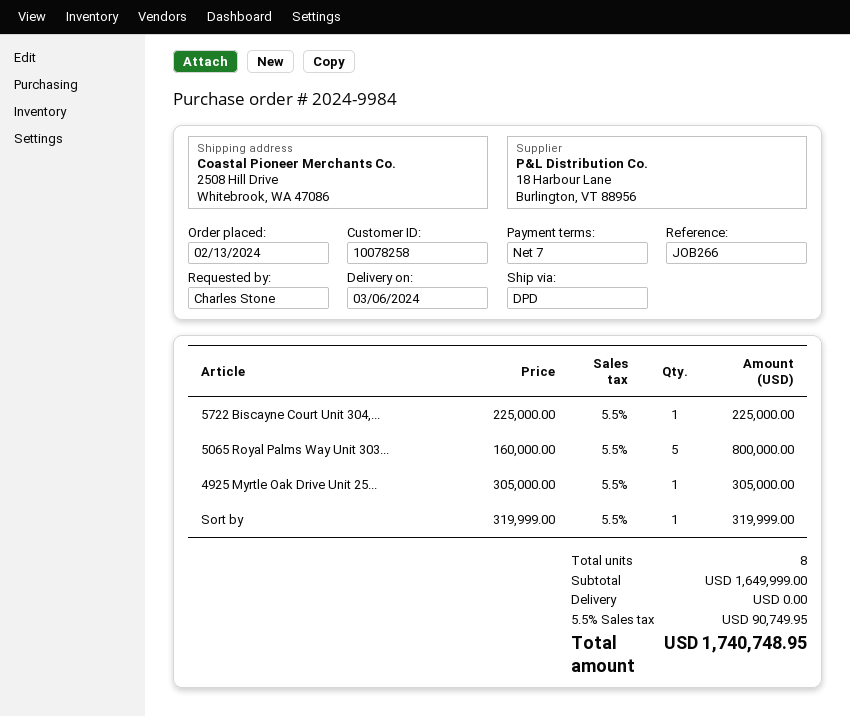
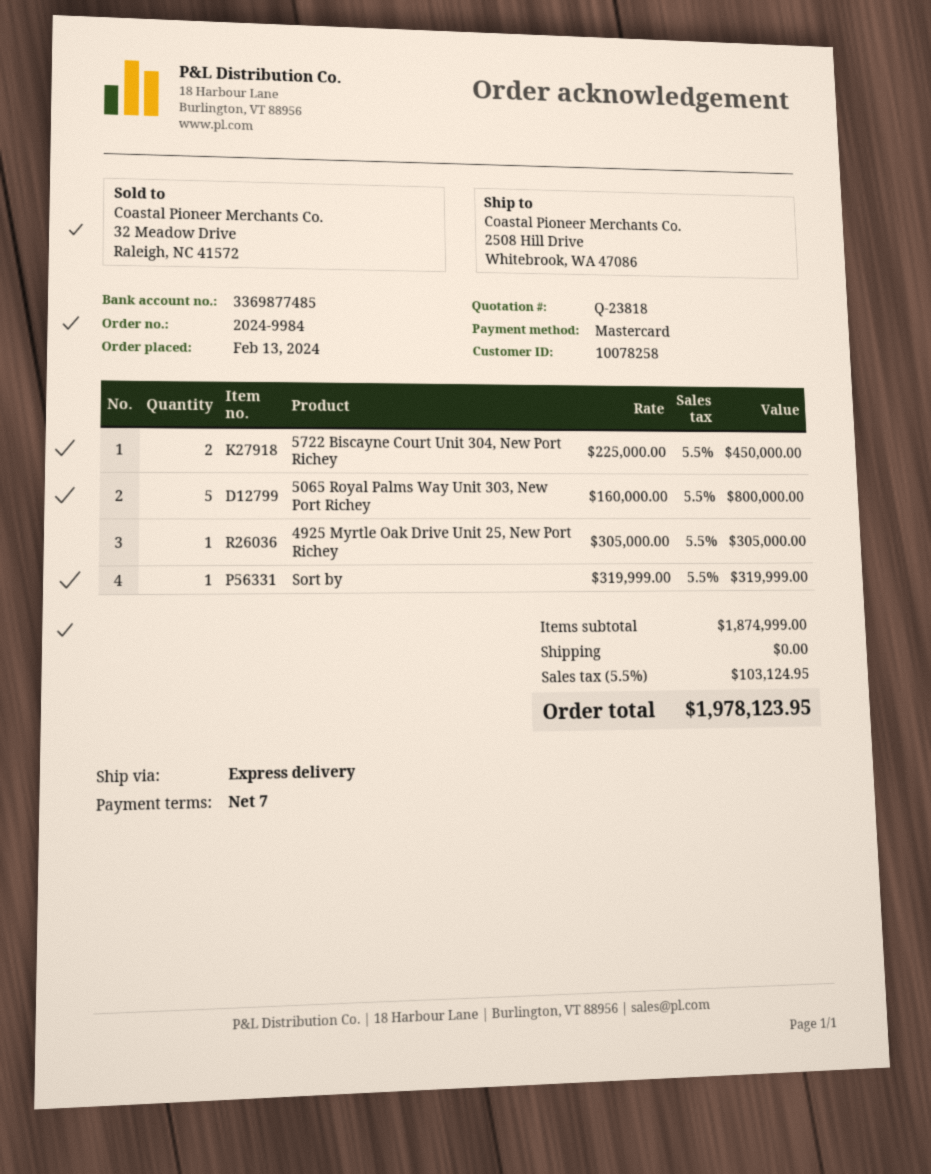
shipping method: DPD -> express
5722 Biscayne Court Unit 304,...: 1 x 225000.00 = 225000.00 -> 2 x 225000.00 = 450000.00
subtotal: 1649999.00 -> 1874999.00
tax: 5.5% = 90749.95 -> 5.5% = 103124.95
total: 1740748.95 -> 1978123.95

